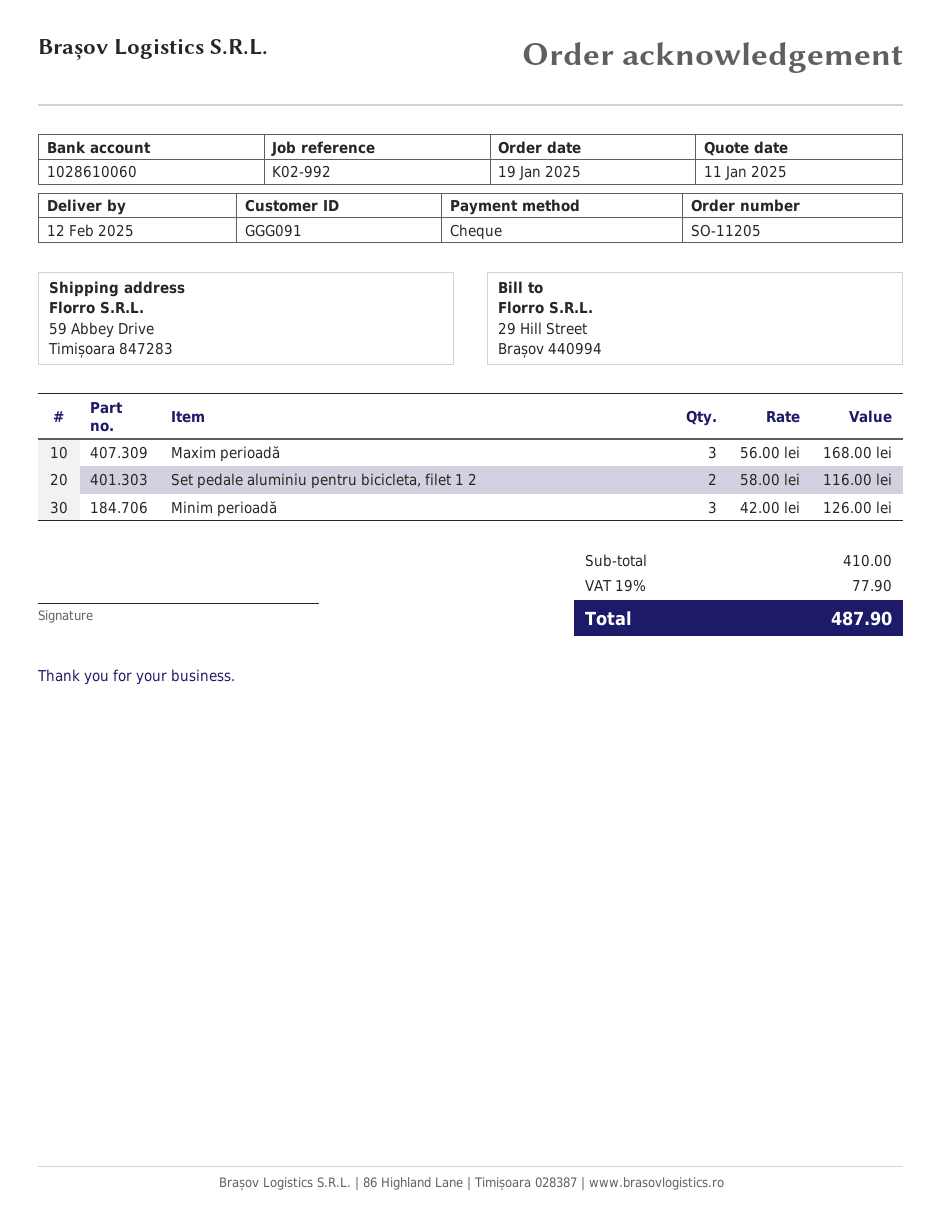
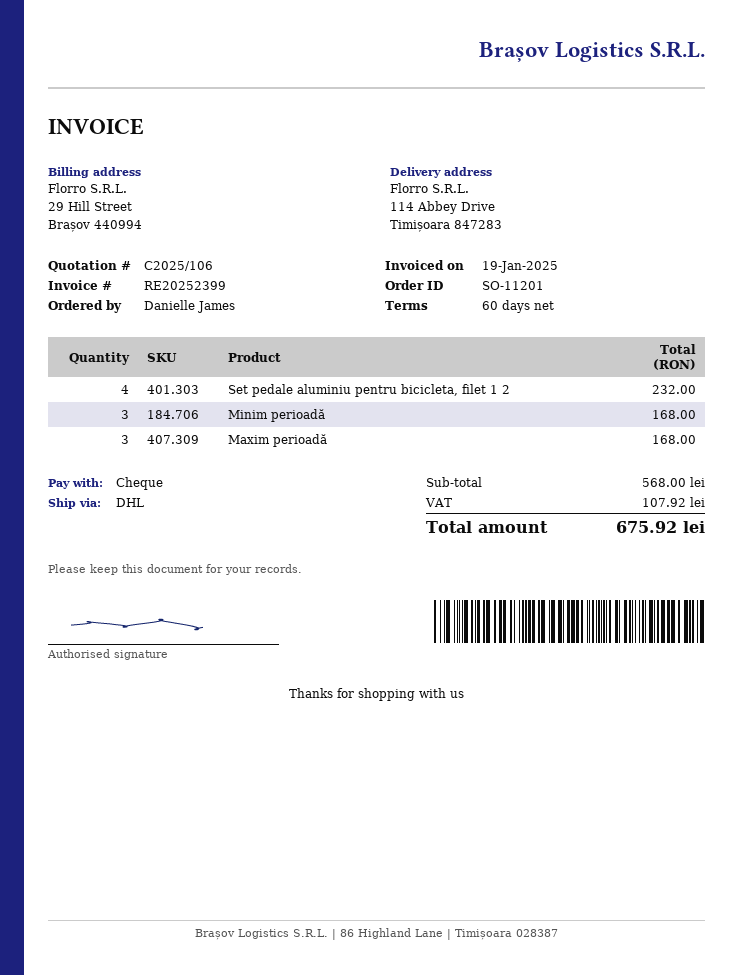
order number: SO-11205 -> SO-11201
ship to: 59 Abbey Drive, Timișoara 847283 -> 114 Abbey Drive, Timișoara 847283
Set pedale aluminiu pentru bicicleta, filet 1 2: 2 for 116.00 -> 4 for 232.00
Minim perioadă: 3 for 126.00 -> 3 for 168.00
subtotal: 410.00 -> 568.00
tax: 77.90 -> 107.92
total: 487.90 -> 675.92

